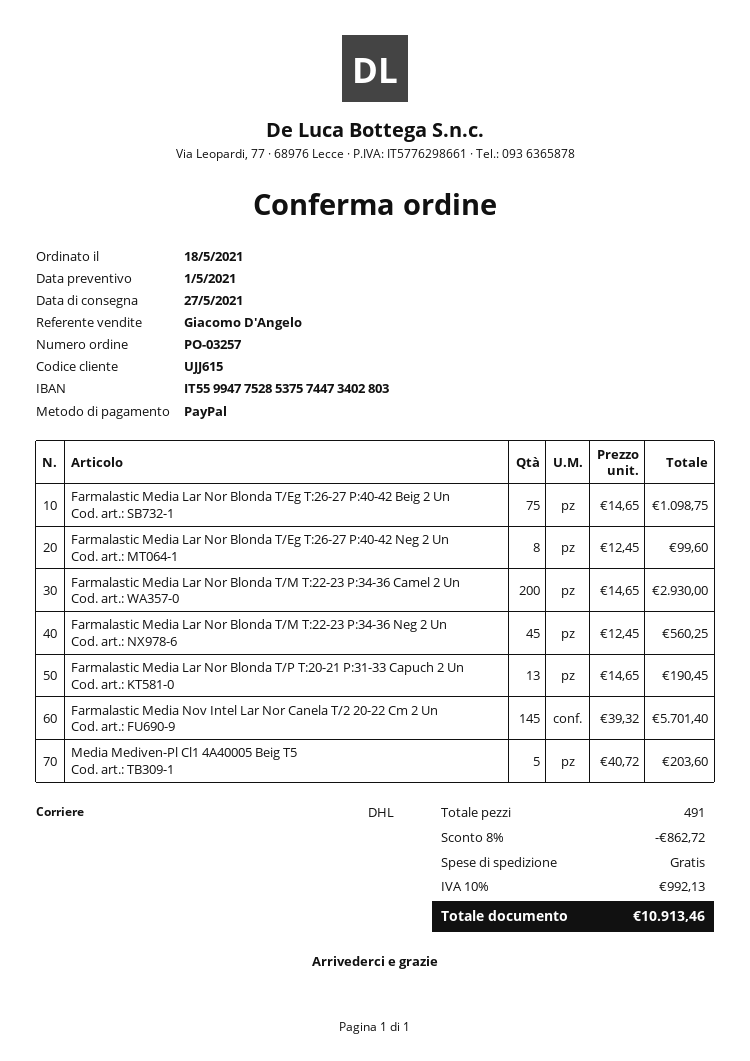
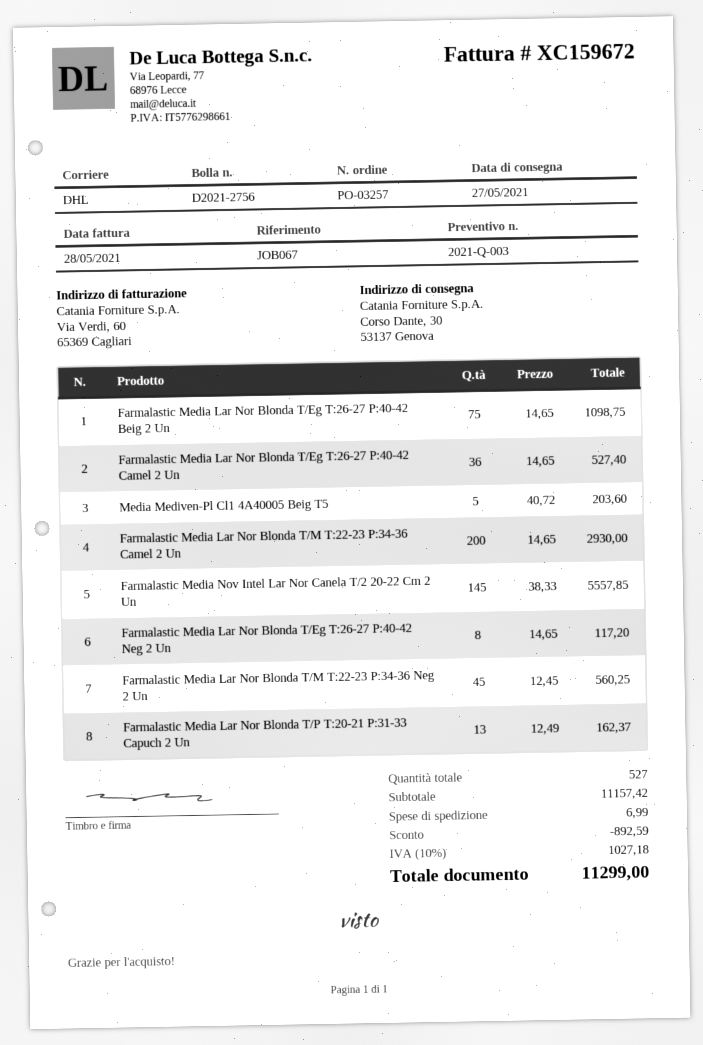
Farmalastic Media Lar Nor Blonda T/Eg T:26-27 P:40-42 Neg 2 Un: 8 x 12.45 = 99.60 -> 8 x 14.65 = 117.20
Farmalastic Media Lar Nor Blonda T/P T:20-21 P:31-33 Capuch 2 Un: 13 x 14.65 = 190.45 -> 13 x 12.49 = 162.37
Farmalastic Media Nov Intel Lar Nor Canela T/2 20-22 Cm 2 Un: 145 x 39.32 = 5701.40 -> 145 x 38.33 = 5557.85
Farmalastic Media Lar Nor Blonda T/Eg T:26-27 P:40-42 Camel 2 Un: none -> 36 x 14.65 = 527.40
total quantity: 491 -> 527
discount: 862.72 -> 892.59
shipping: 0.00 -> 6.99
tax: 10% = 992.13 -> 10% = 1027.18
total: 10913.46 -> 11299.00

